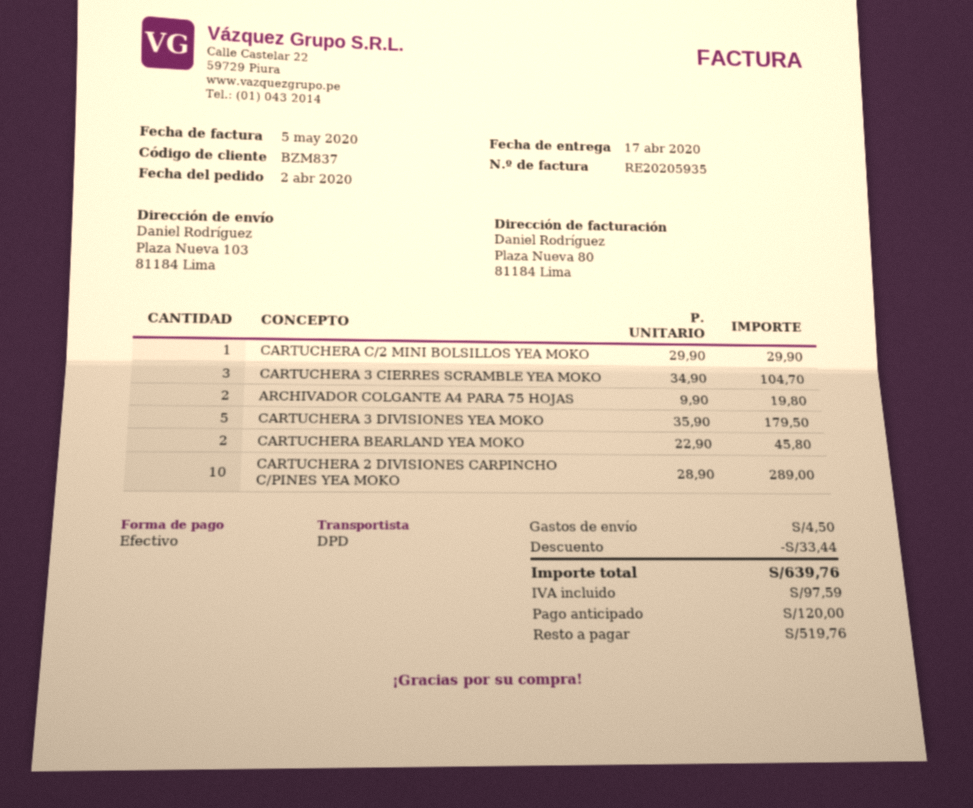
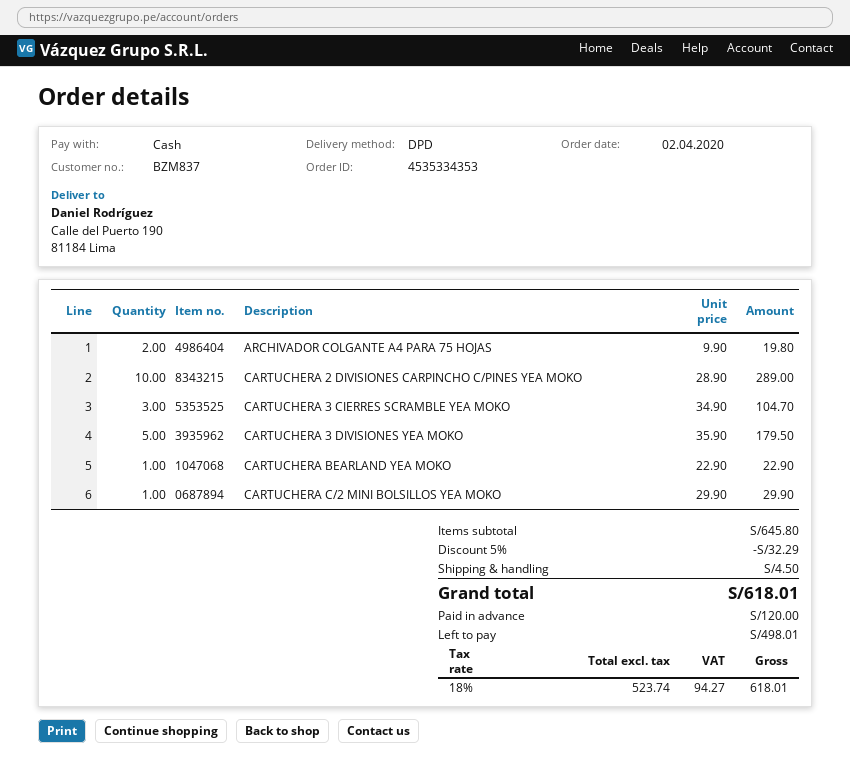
ship to: Plaza Nueva 103, 81184 Lima -> Calle del Puerto 190, 81184 Lima
CARTUCHERA BEARLAND YEA MOKO: 2 x 22.90 = 45.80 -> 1 x 22.90 = 22.90
discount: 33.44 -> 32.29
tax: 97.59 -> 94.27
total: 639.76 -> 618.01
balance: 519.76 -> 498.01

